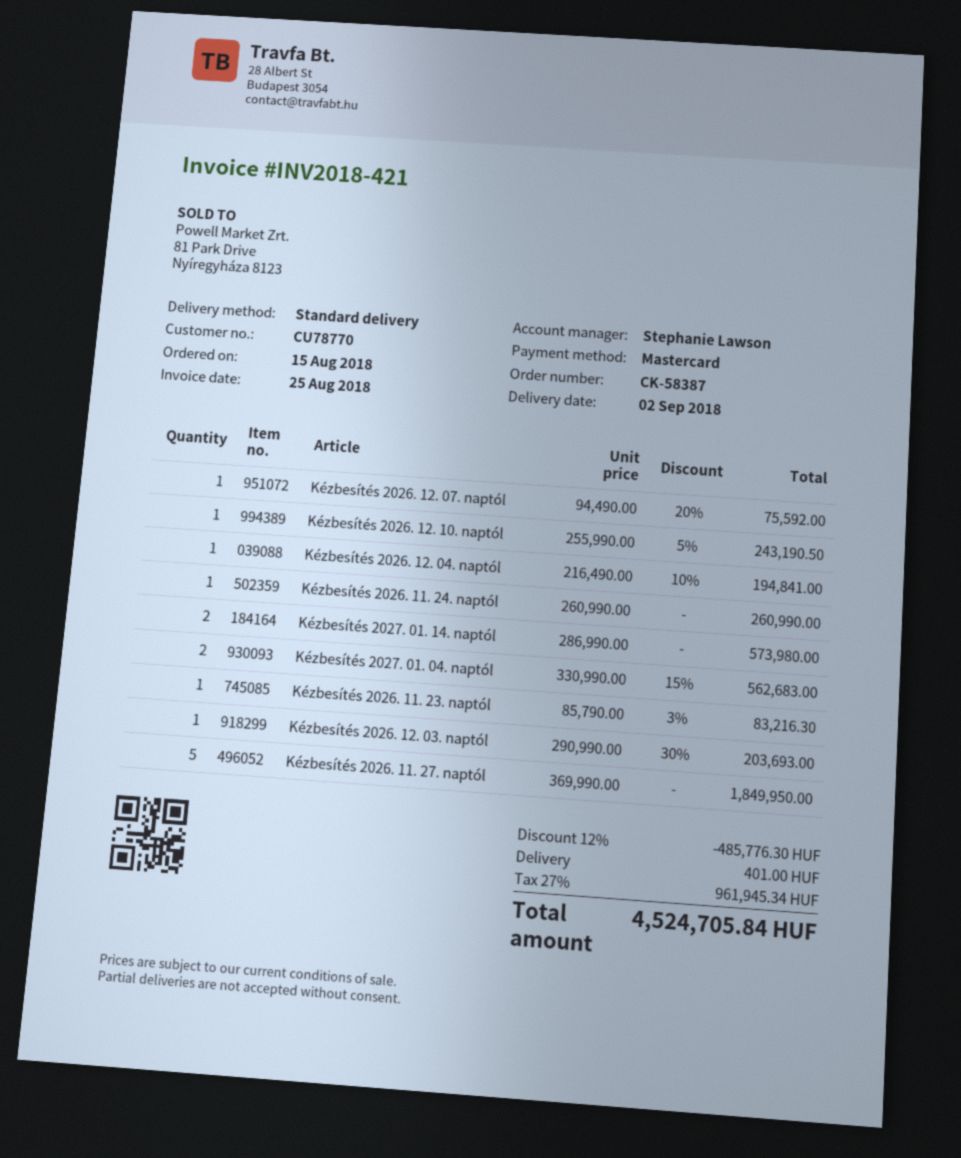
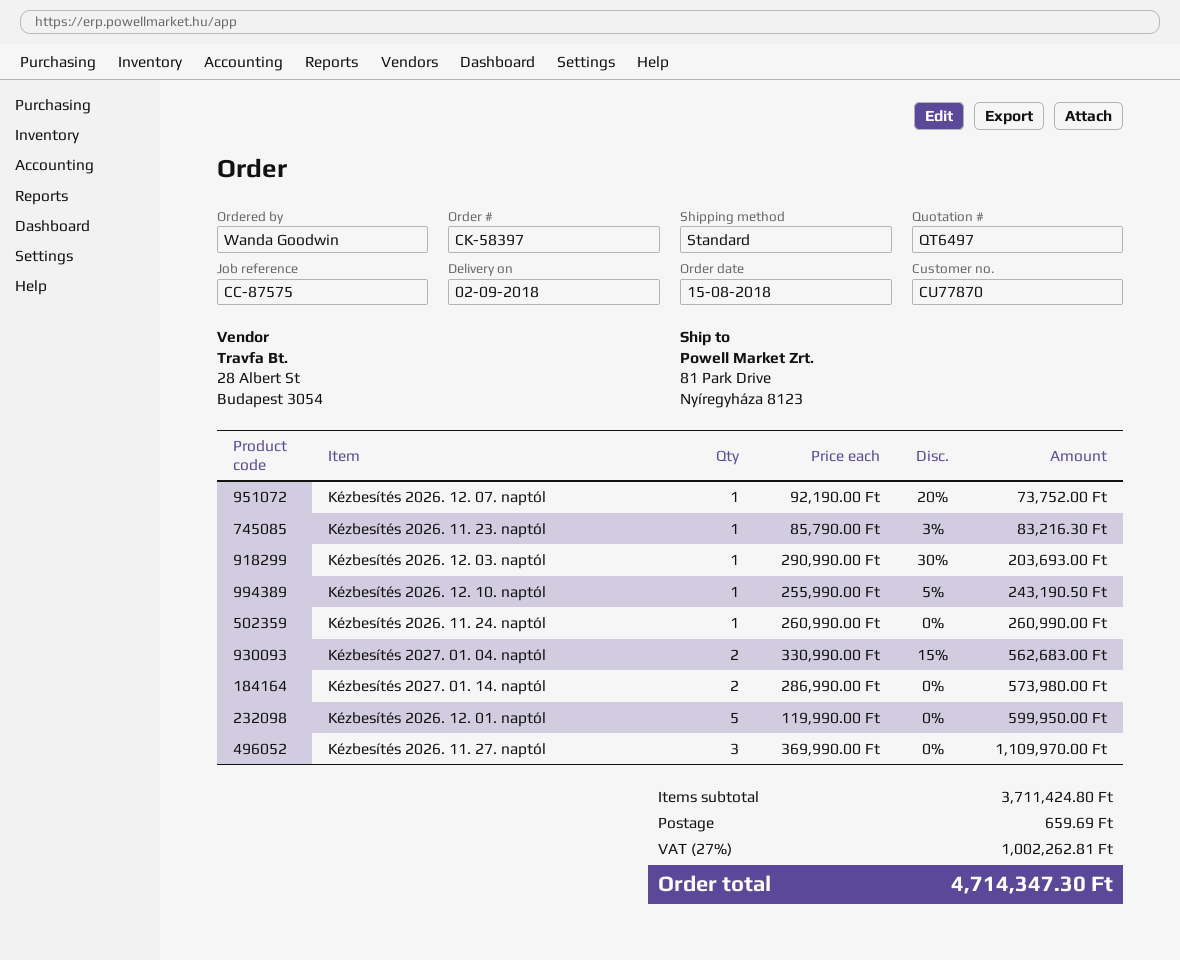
order number: CK-58387 -> CK-58397
customer number: CU78770 -> CU77870
Kézbesítés 2026. 12. 07. naptól: 1 x 94490.00 - 20% = 75592.00 -> 1 x 92190.00 - 20% = 73752.00
Kézbesítés 2026. 12. 04. naptól: 1 x 216490.00 - 10% = 194841.00 -> none
Kézbesítés 2026. 11. 27. naptól: 5 x 369990.00 = 1849950.00 -> 3 x 369990.00 = 1109970.00
Kézbesítés 2026. 12. 01. naptól: none -> 5 x 119990.00 = 599950.00
discount: 12% = 485776.30 -> none
shipping: 401.00 -> 659.69
tax: 27% = 961945.34 -> 27% = 1002262.81
total: 4524705.84 -> 4714347.30

